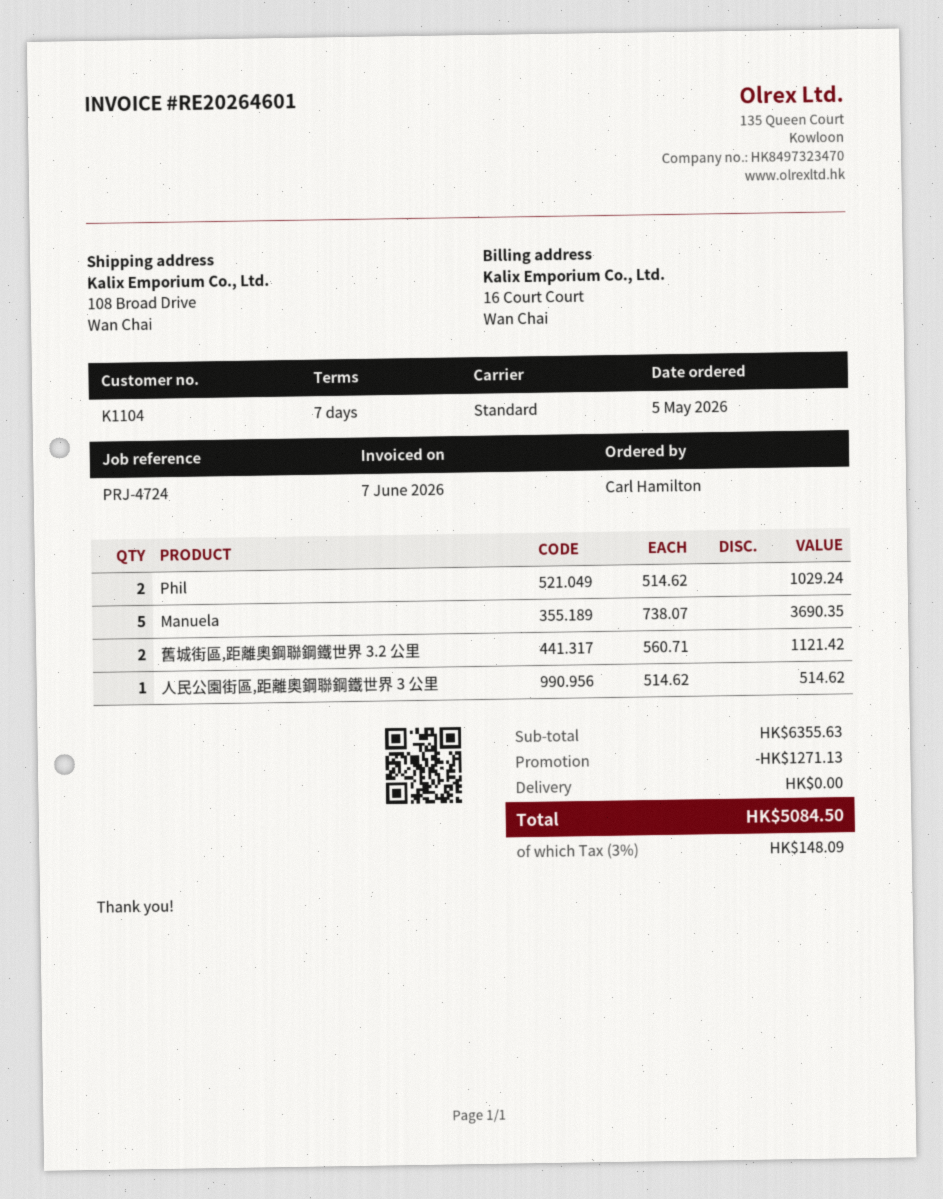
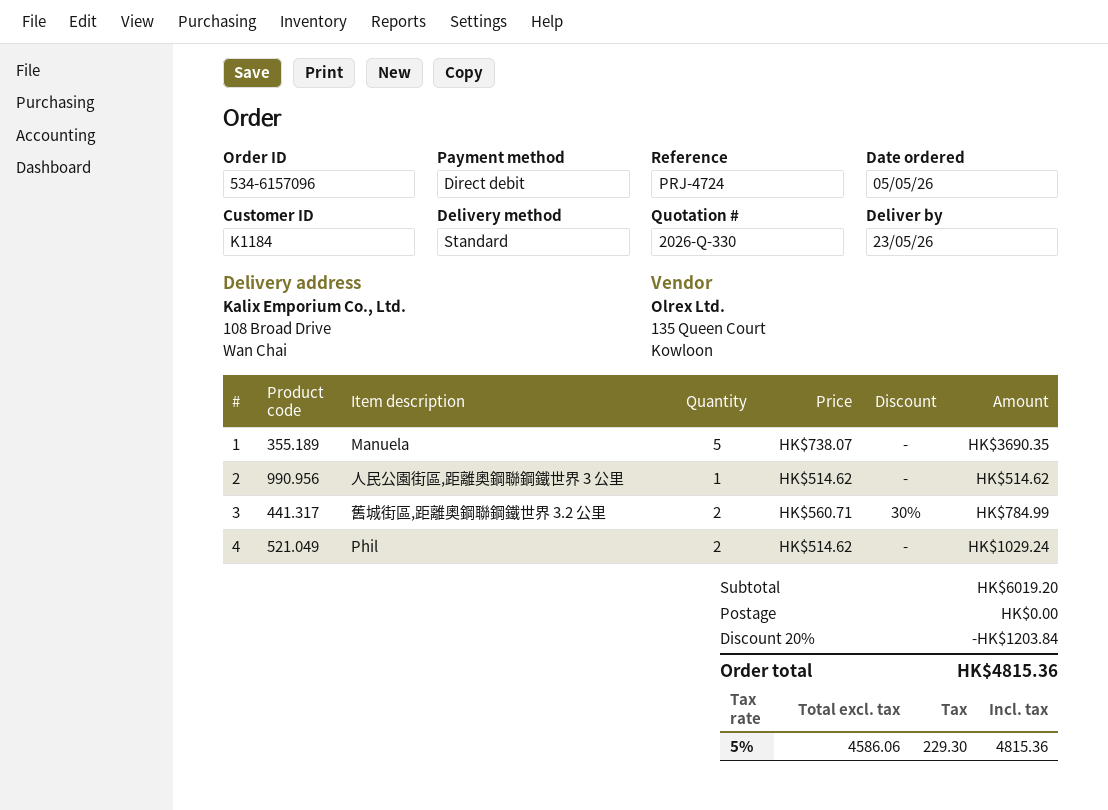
customer number: K1104 -> K1184
舊城街區,距離奧鋼聯鋼鐵世界 3.2 公里: 2 x 560.71 = 1121.42 -> 2 x 560.71 - 30% = 784.99
subtotal: 6355.63 -> 6019.20
discount: 1271.13 -> 1203.84
tax: 3% = 148.09 -> 5% = 229.30
total: 5084.50 -> 4815.36

